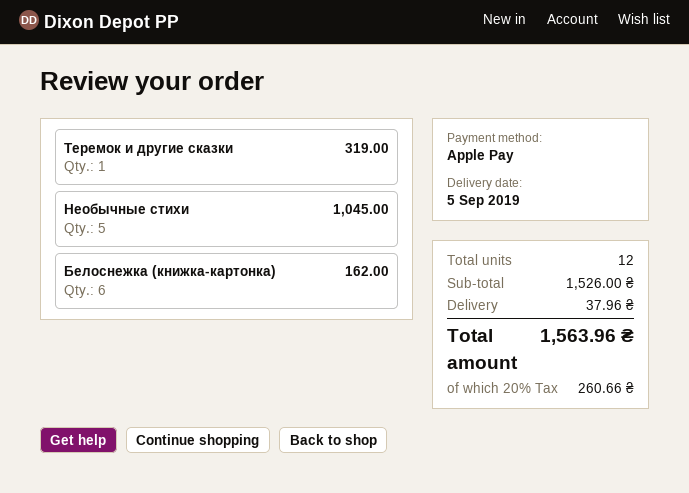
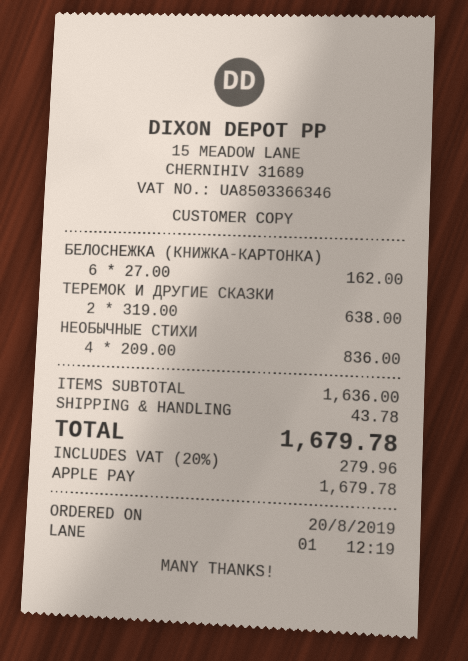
Теремок и другие сказки: 1 for 319.00 -> 2 for 638.00
Необычные стихи: 5 for 1045.00 -> 4 for 836.00
subtotal: 1526.00 -> 1636.00
shipping: 37.96 -> 43.78
tax: 20% = 260.66 -> 20% = 279.96
total: 1563.96 -> 1679.78

